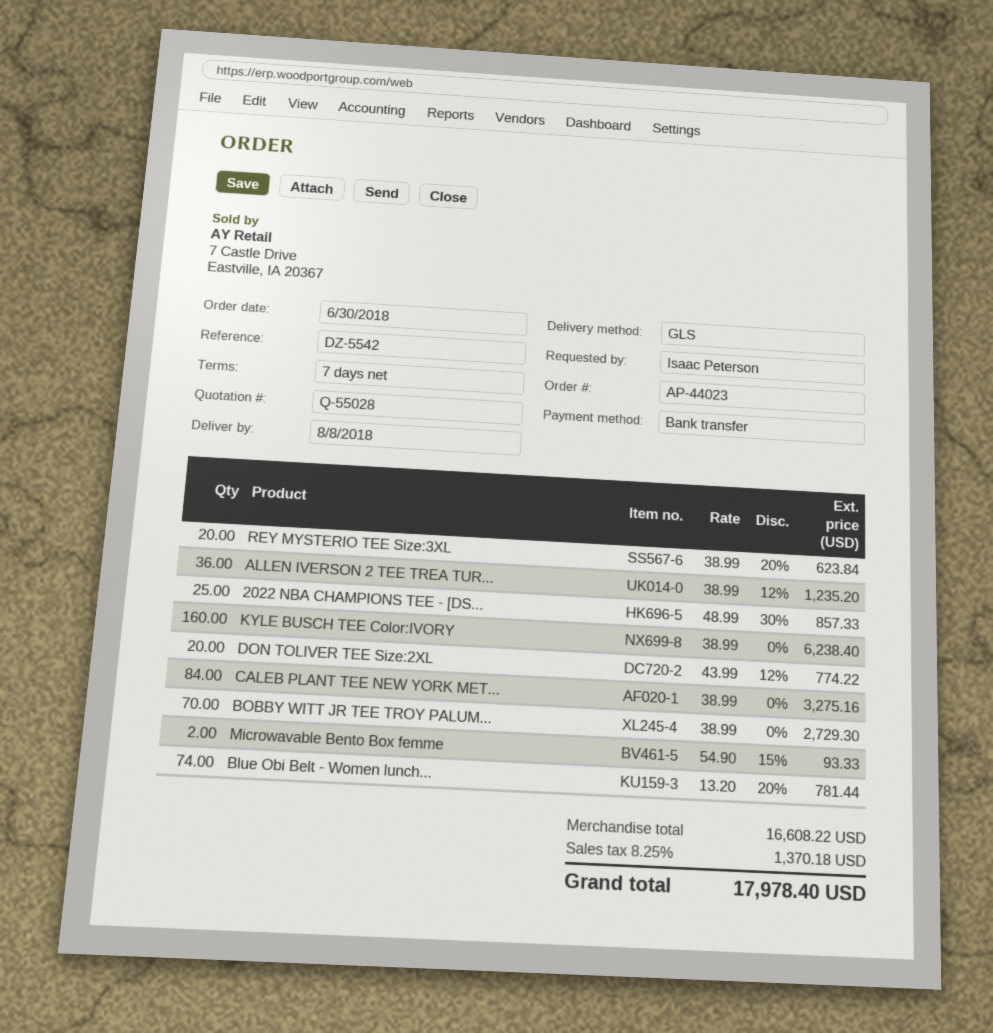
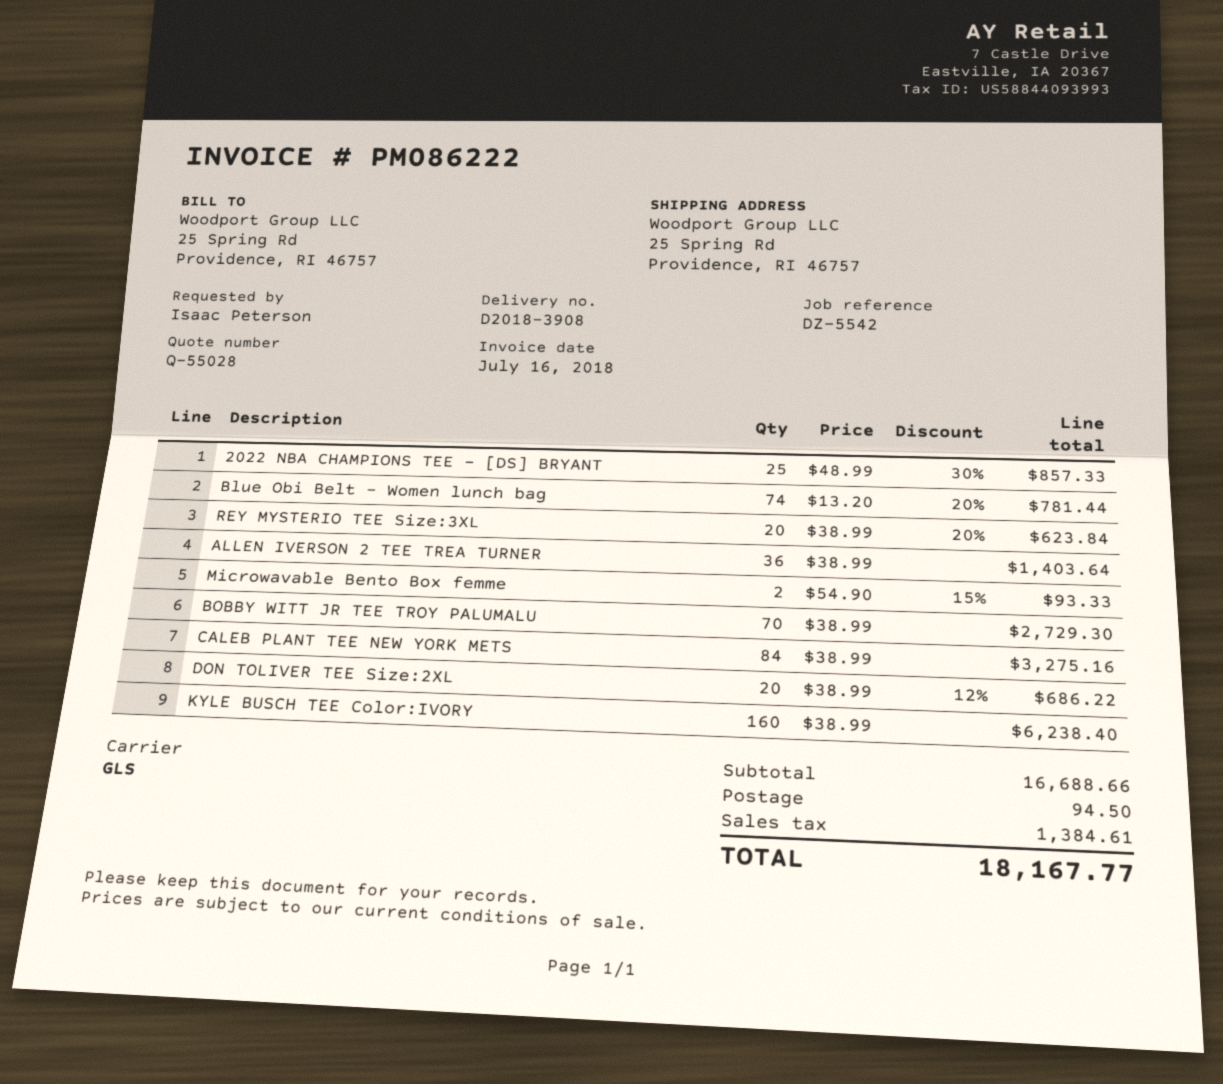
ALLEN IVERSON 2 TEE TREA TUR...: 36 x 38.99 - 12% = 1235.20 -> 36 x 38.99 = 1403.64
DON TOLIVER TEE Size:2XL: 20 x 43.99 - 12% = 774.22 -> 20 x 38.99 - 12% = 686.22
subtotal: 16608.22 -> 16688.66
shipping: none -> 94.50
tax: 1370.18 -> 1384.61
total: 17978.40 -> 18167.77

